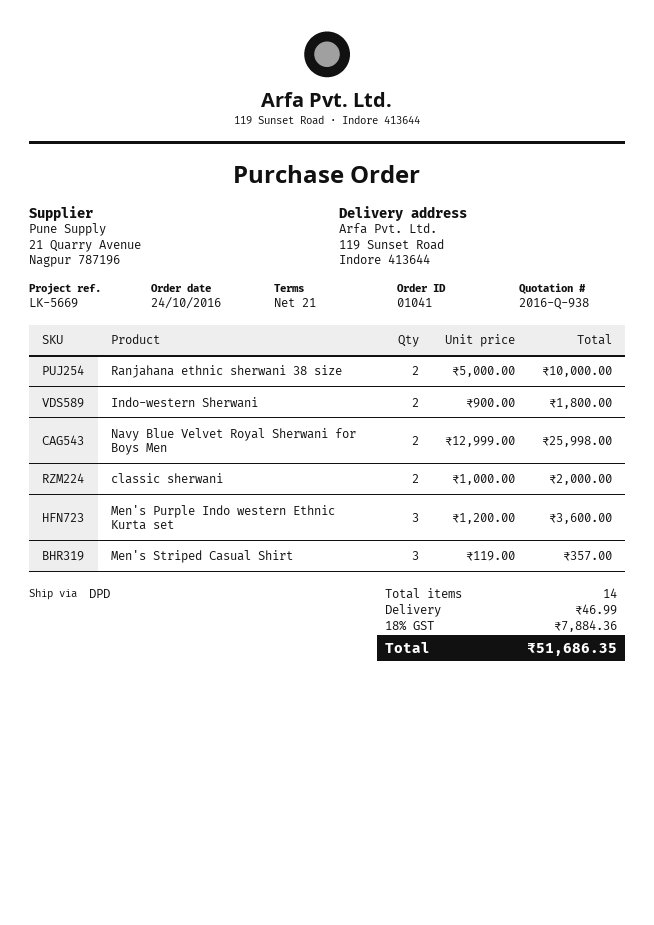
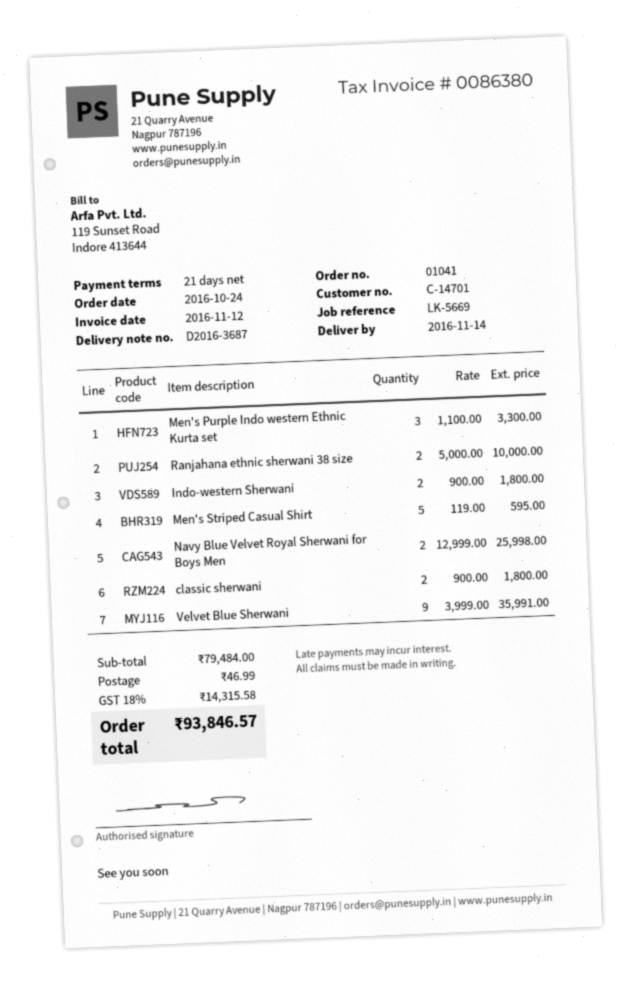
classic sherwani: 2 x 1000.00 = 2000.00 -> 2 x 900.00 = 1800.00
Men's Purple Indo western Ethnic Kurta set: 3 x 1200.00 = 3600.00 -> 3 x 1100.00 = 3300.00
Men's Striped Casual Shirt: 3 x 119.00 = 357.00 -> 5 x 119.00 = 595.00
Velvet Blue Sherwani: none -> 9 x 3999.00 = 35991.00
tax: 18% = 7884.36 -> 18% = 14315.58
total: 51686.35 -> 93846.57

